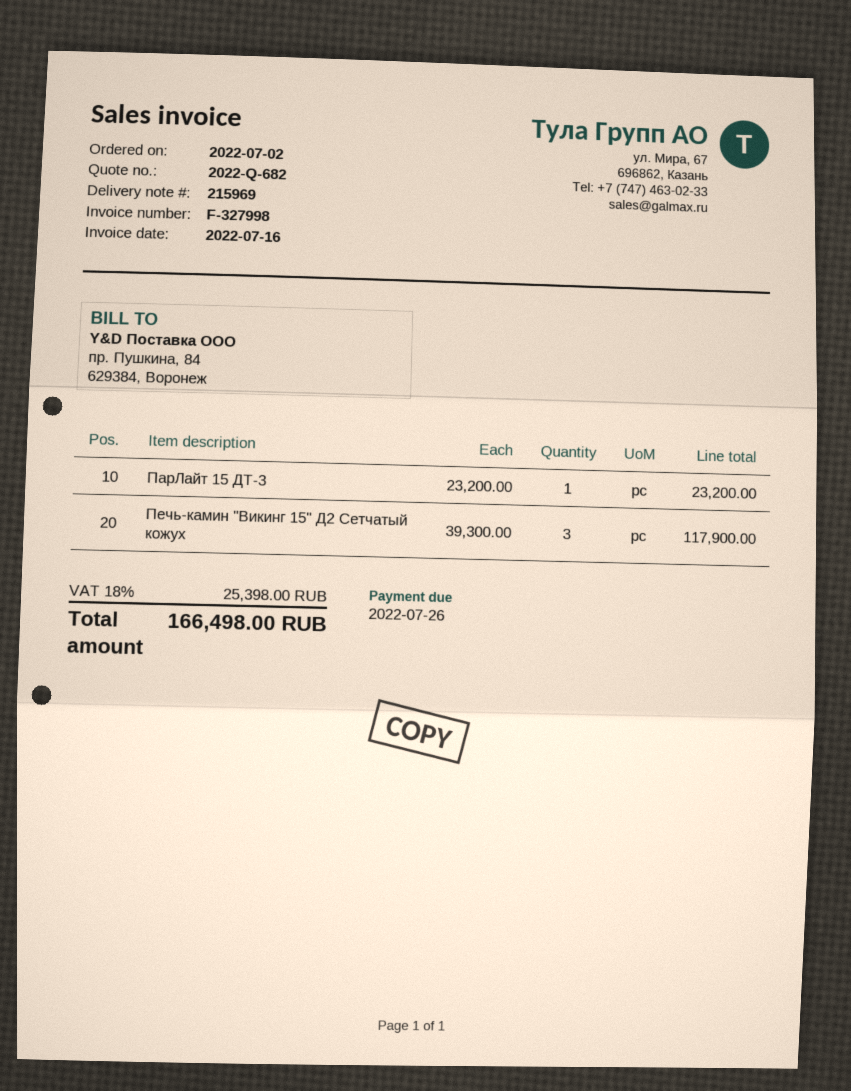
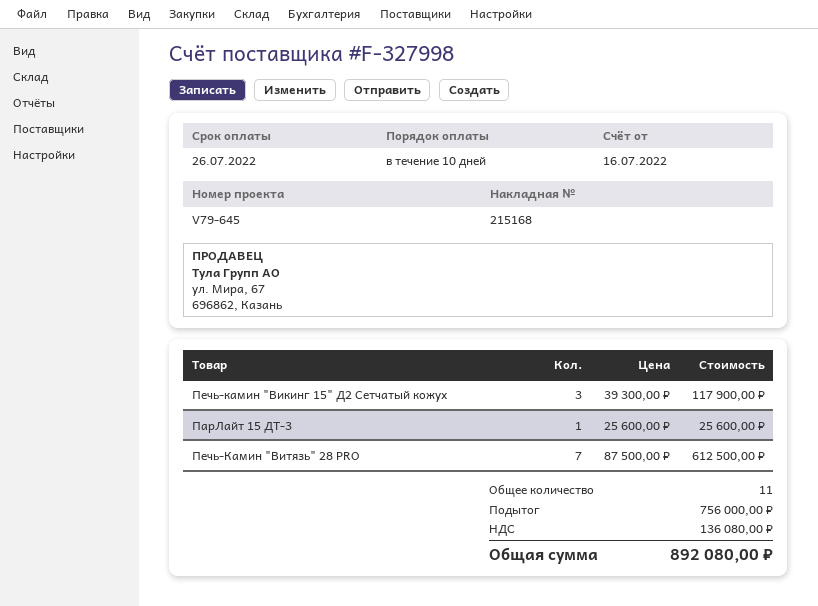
delivery note number: 215969 -> 215168
ПарЛайт 15 ДТ-3: 1 x 23200.00 = 23200.00 -> 1 x 25600.00 = 25600.00
Печь-Камин "Витязь" 28 PRO: none -> 7 x 87500.00 = 612500.00
tax: 25398.00 -> 136080.00
total: 166498.00 -> 892080.00

